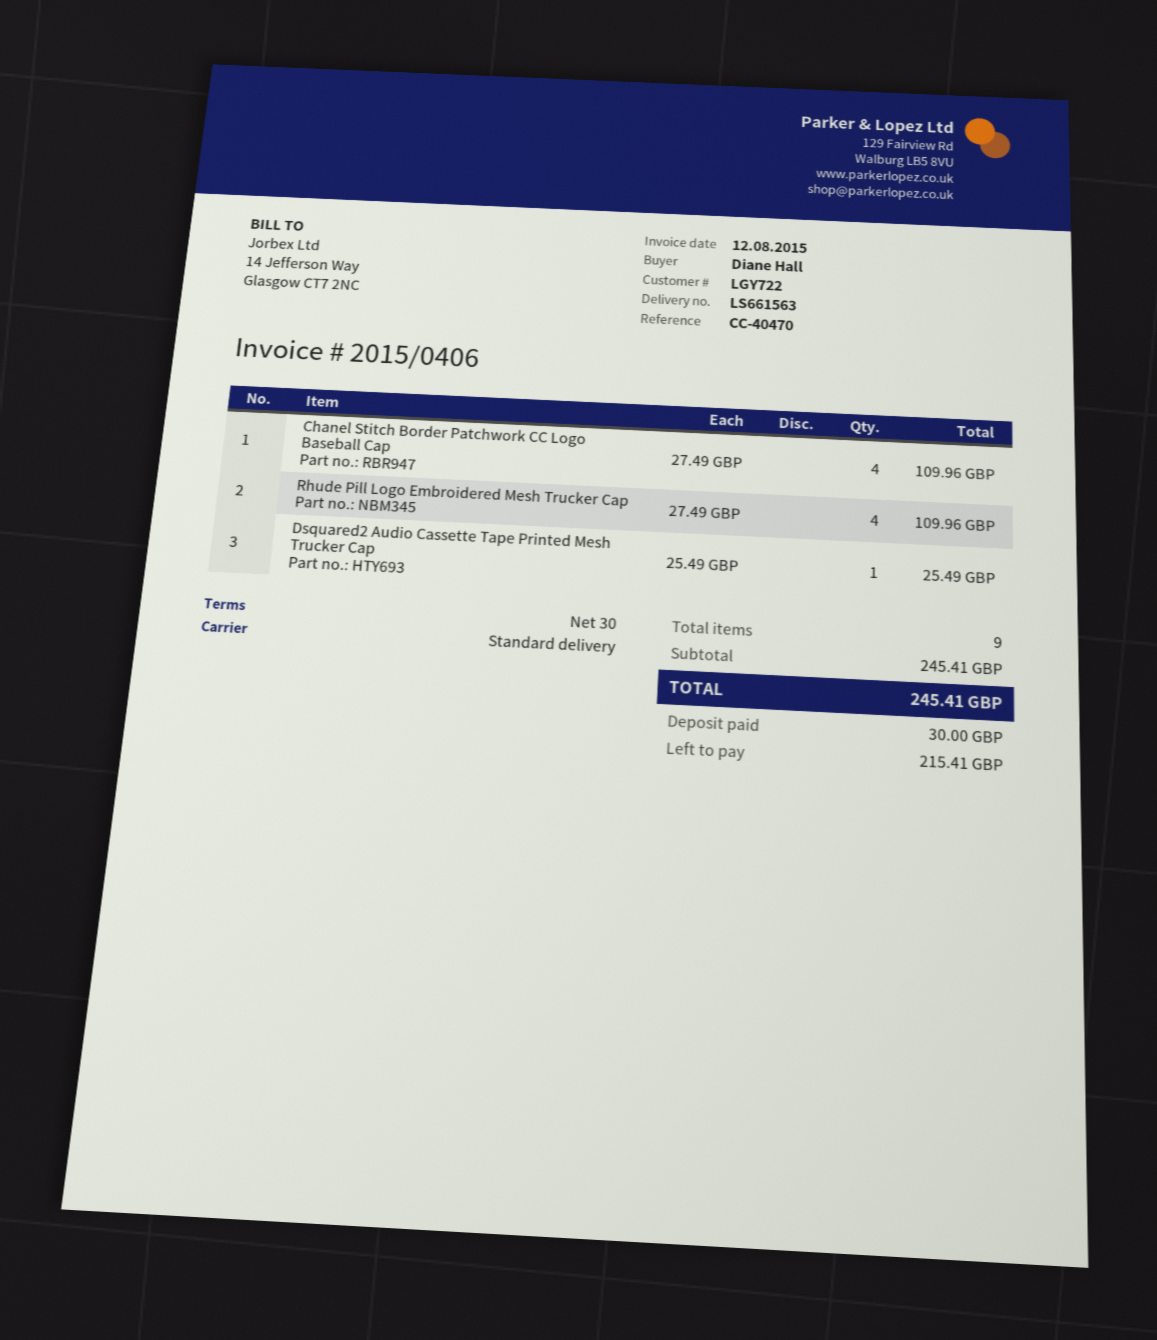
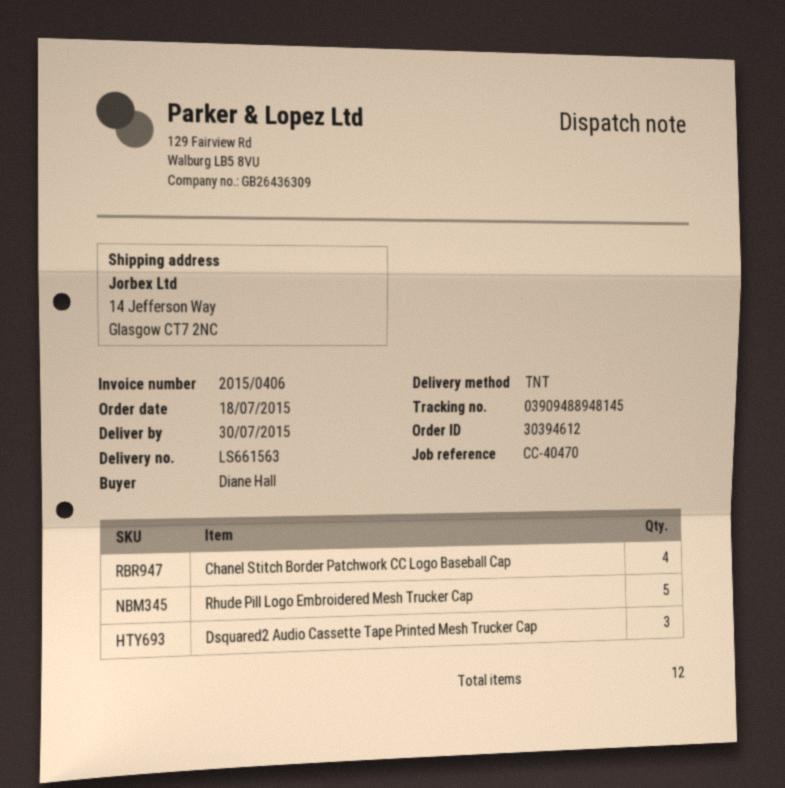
shipping method: standard -> TNT
Rhude Pill Logo Embroidered Mesh Trucker Cap: 4 -> 5
Dsquared2 Audio Cassette Tape Printed Mesh Trucker Cap: 1 -> 3
total quantity: 9 -> 12

